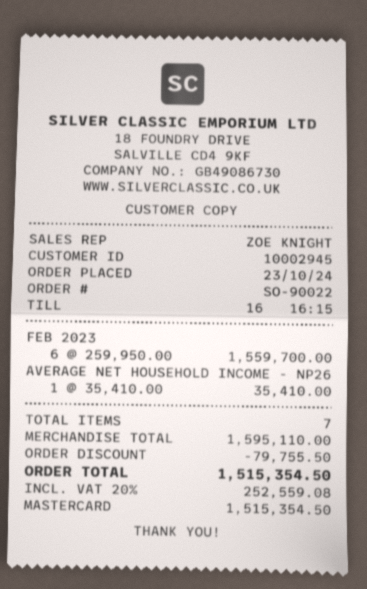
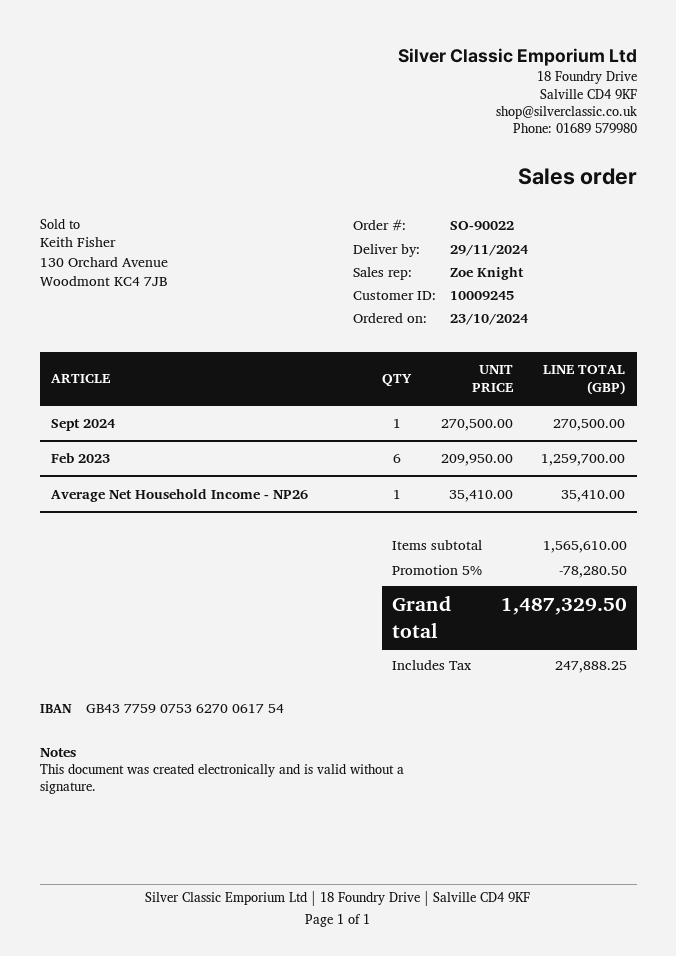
customer number: 10002945 -> 10009245
FEB 2023: 6 x 259950.00 = 1559700.00 -> 6 x 209950.00 = 1259700.00
Sept 2024: none -> 1 x 270500.00 = 270500.00
subtotal: 1595110.00 -> 1565610.00
discount: 79755.50 -> 78280.50
tax: 252559.08 -> 247888.25
total: 1515354.50 -> 1487329.50

